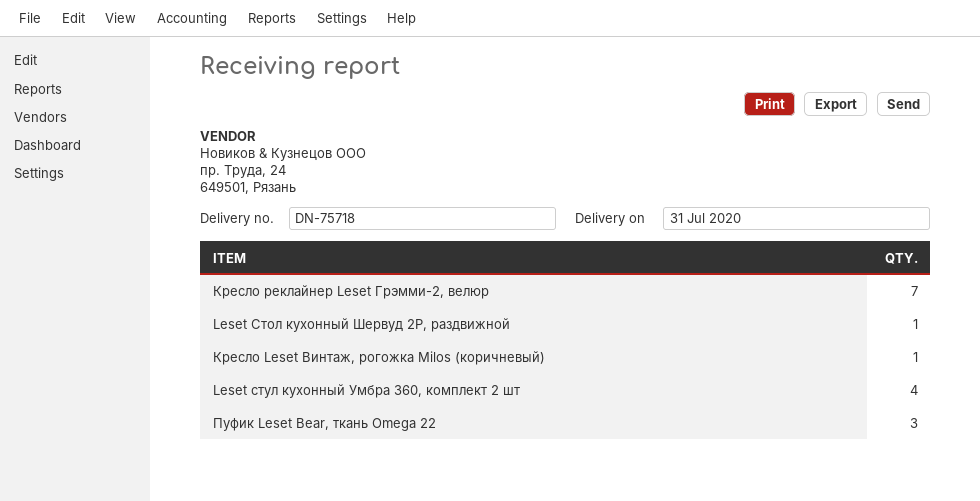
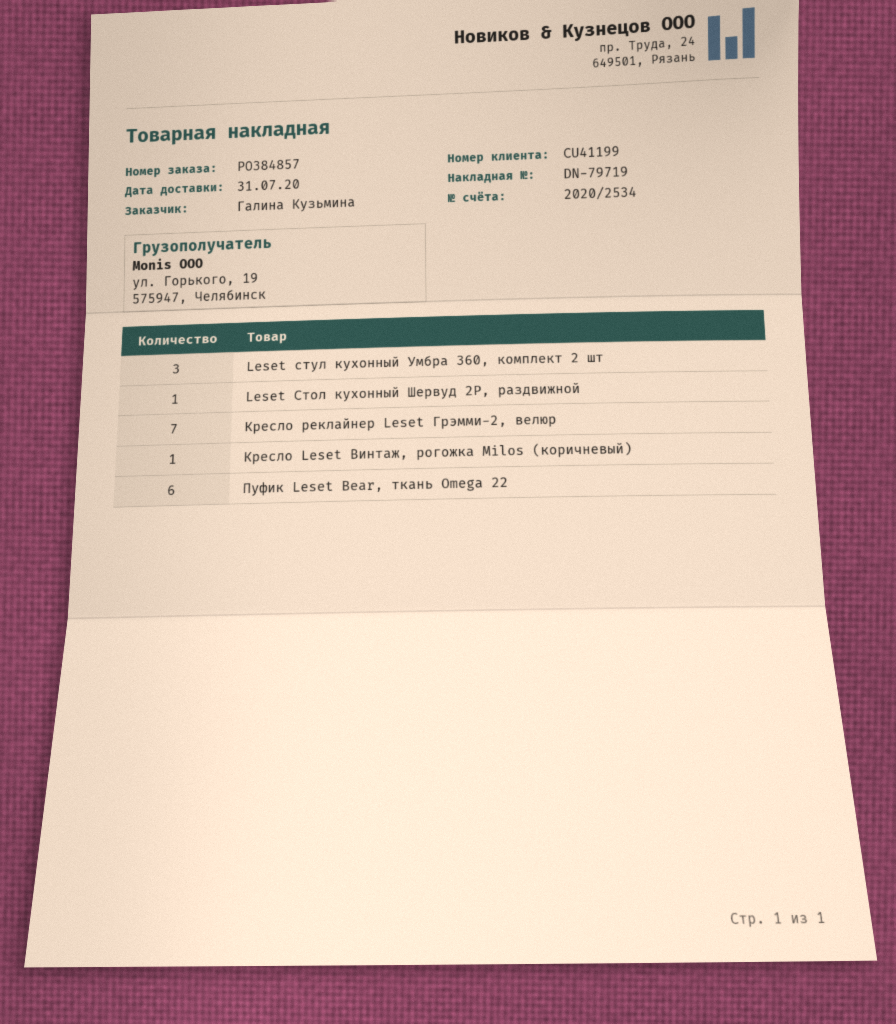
delivery note number: DN-75718 -> DN-79719
Leset стул кухонный Умбра 360, комплект 2 шт: 4 -> 3
Пуфик Leset Bear, ткань Omega 22: 3 -> 6

